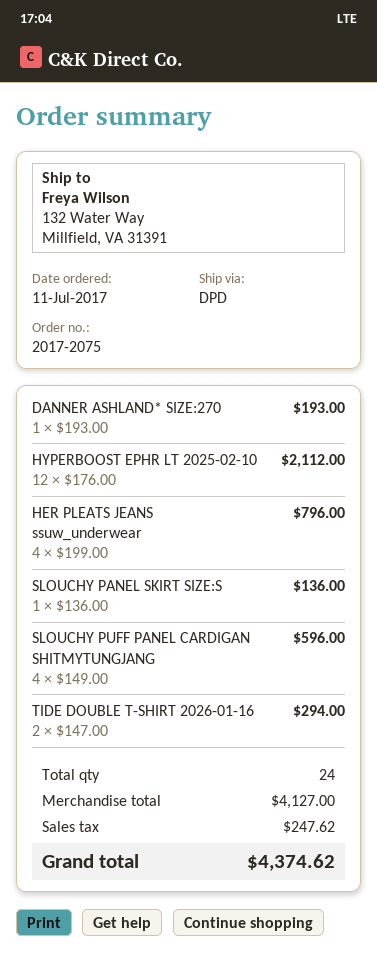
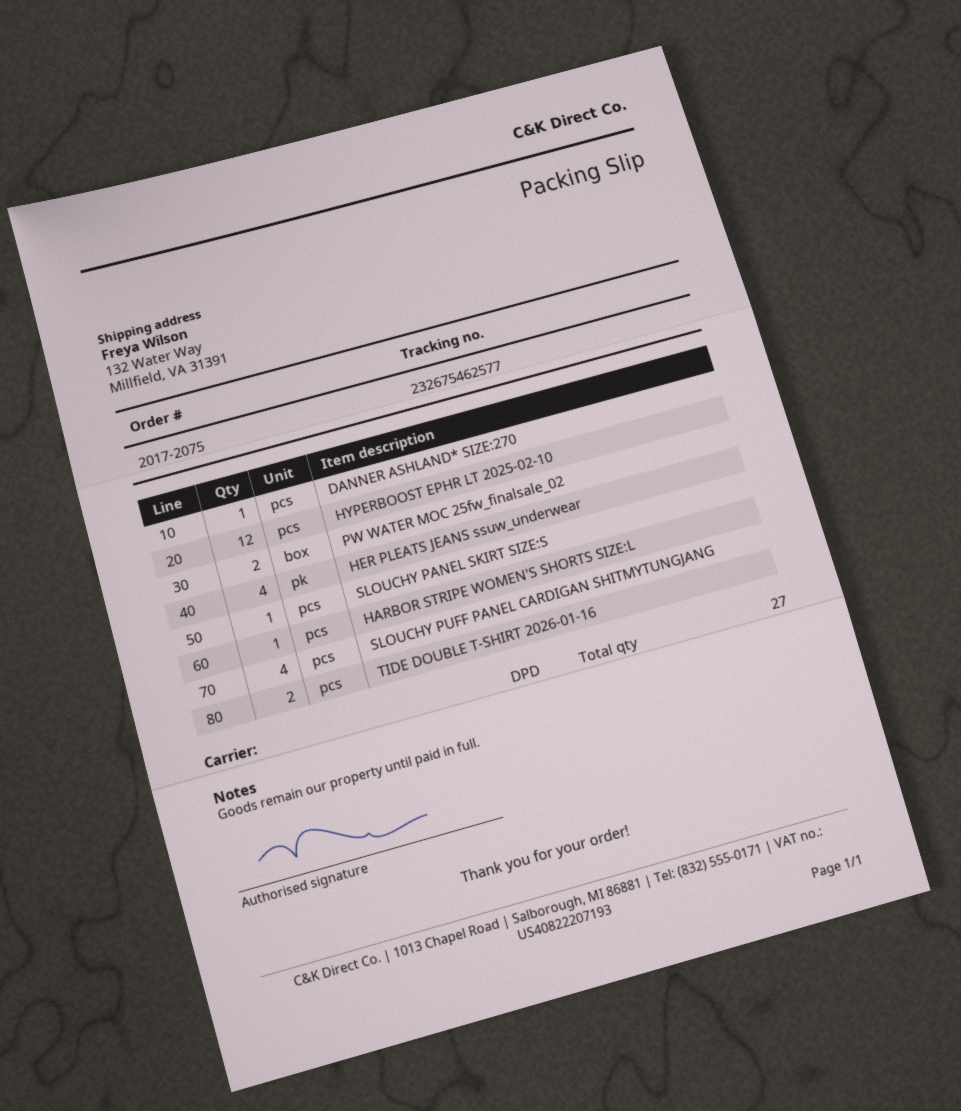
PW WATER MOC 25fw_finalsale_02: none -> 2
HARBOR STRIPE WOMEN'S SHORTS SIZE:L: none -> 1
total quantity: 24 -> 27

